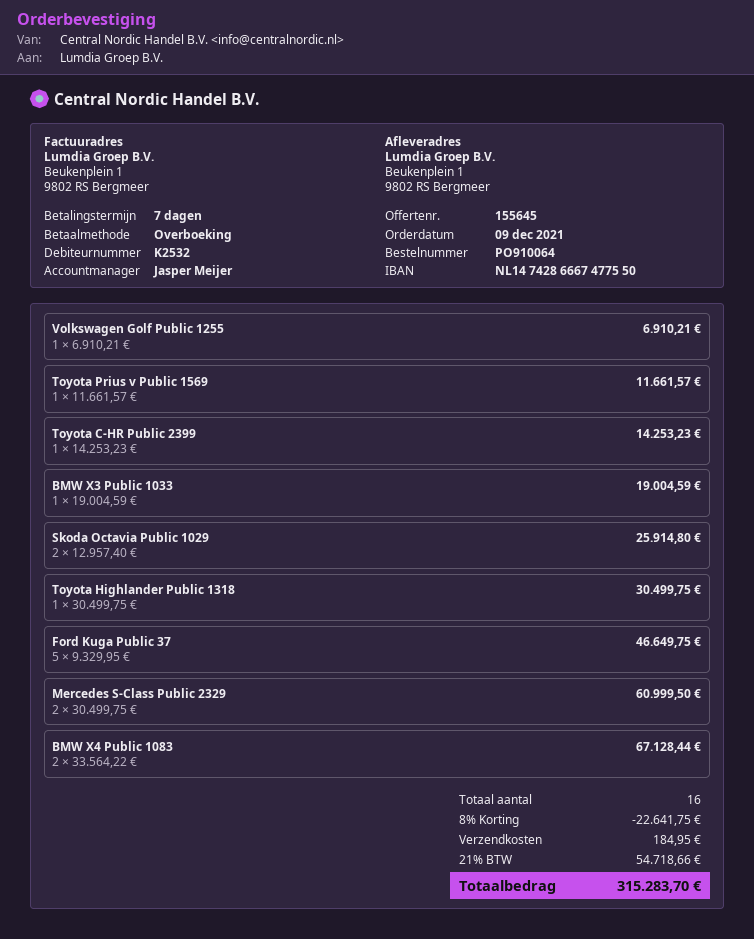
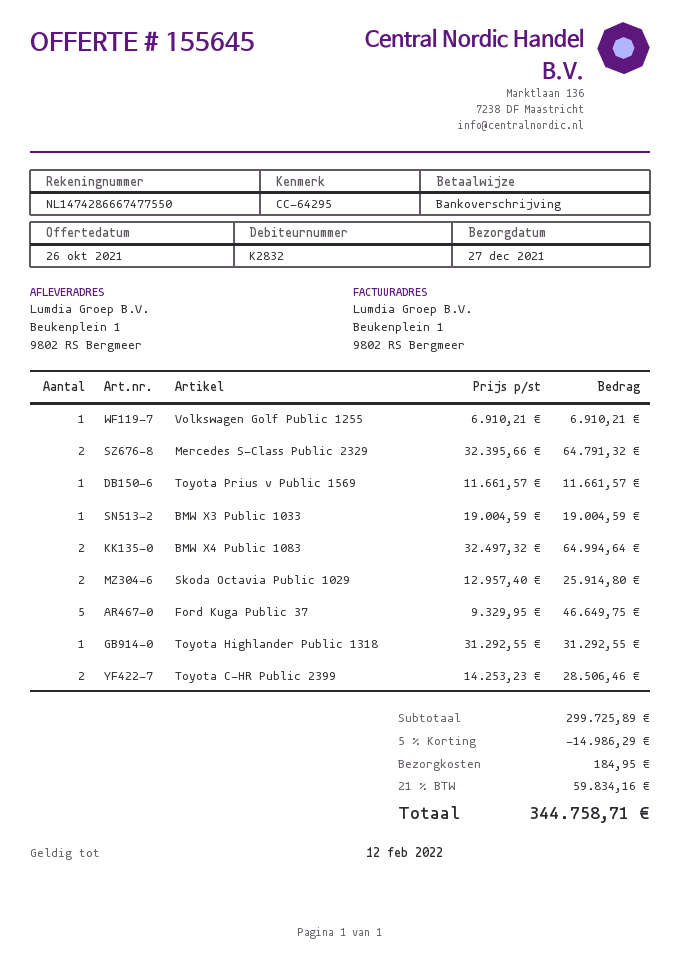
customer number: K2532 -> K2832
Toyota C-HR Public 2399: 1 x 14253.23 = 14253.23 -> 2 x 14253.23 = 28506.46
Toyota Highlander Public 1318: 1 x 30499.75 = 30499.75 -> 1 x 31292.55 = 31292.55
Mercedes S-Class Public 2329: 2 x 30499.75 = 60999.50 -> 2 x 32395.66 = 64791.32
BMW X4 Public 1083: 2 x 33564.22 = 67128.44 -> 2 x 32497.32 = 64994.64
discount: 8% = 22641.75 -> 5% = 14986.29
tax: 21% = 54718.66 -> 21% = 59834.16
total: 315283.70 -> 344758.71

